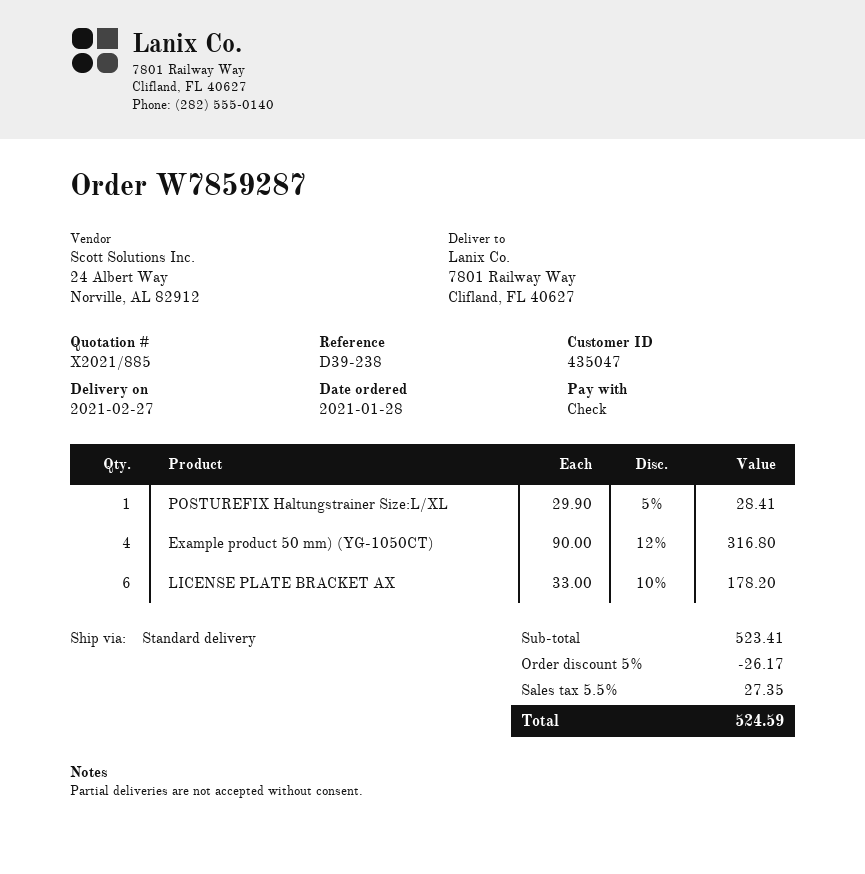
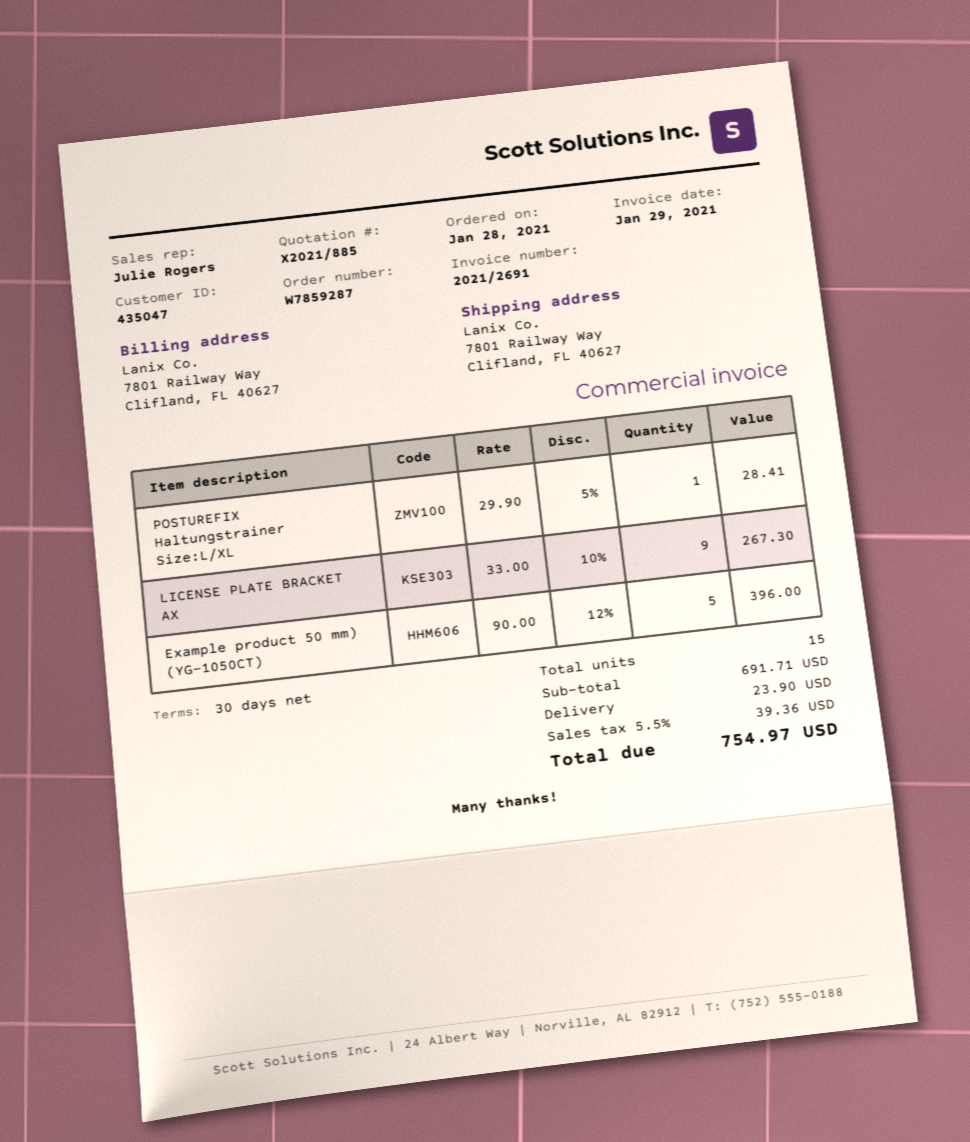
Example product 50 mm) (YG-1050CT): 4 x 90.00 - 12% = 316.80 -> 5 x 90.00 - 12% = 396.00
LICENSE PLATE BRACKET AX: 6 x 33.00 - 10% = 178.20 -> 9 x 33.00 - 10% = 267.30
subtotal: 523.41 -> 691.71
discount: 5% = 26.17 -> none
shipping: none -> 23.90
tax: 5.5% = 27.35 -> 5.5% = 39.36
total: 524.59 -> 754.97

